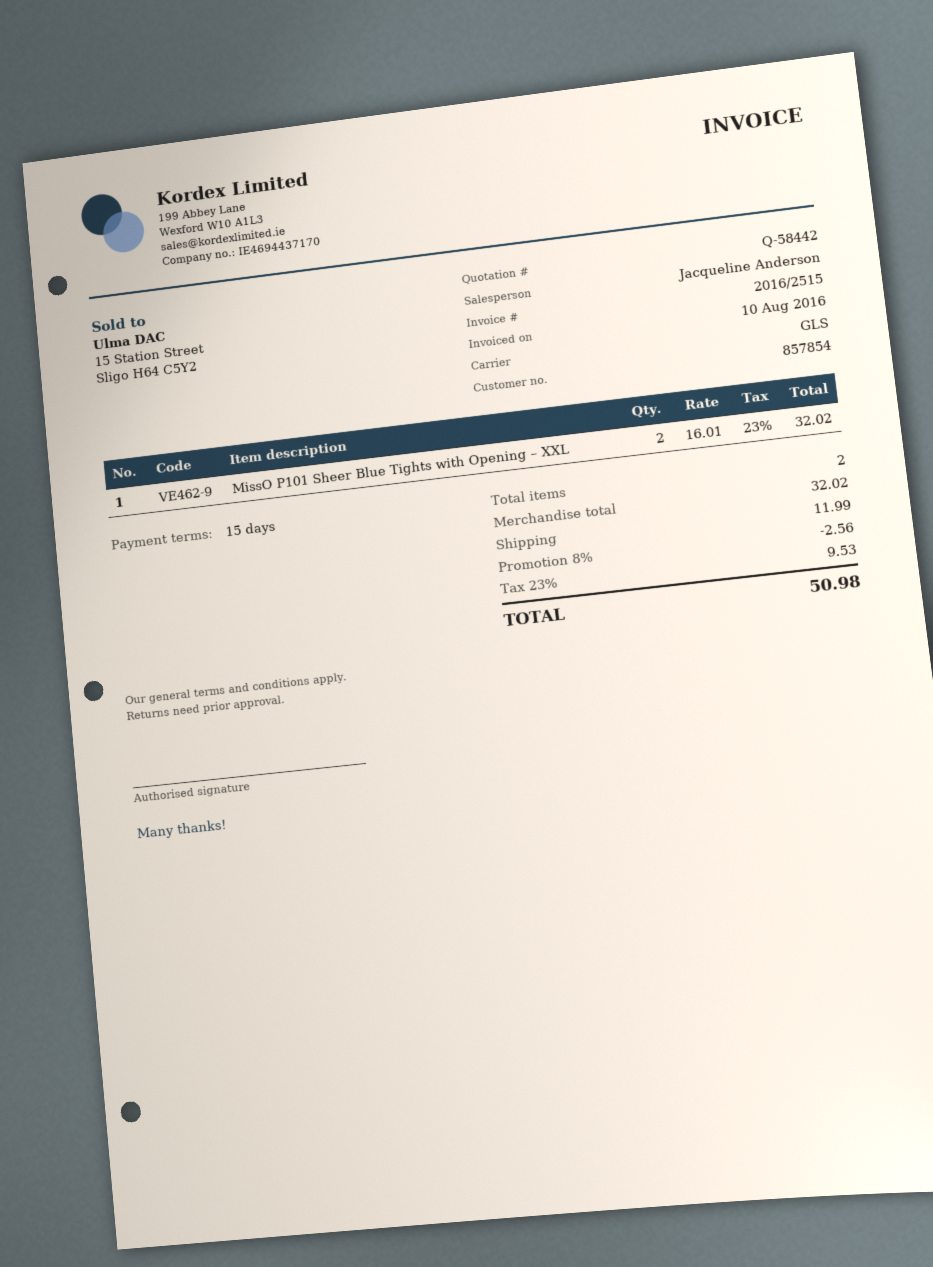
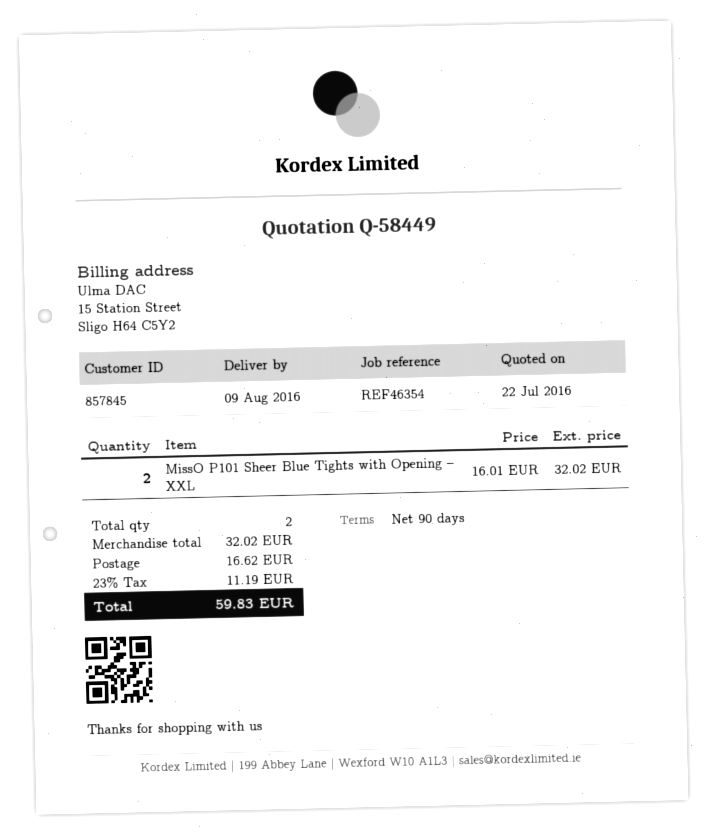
quote number: Q-58442 -> Q-58449
payment terms: 15 days -> 90 days
customer number: 857854 -> 857845
discount: 8% = 2.56 -> none
shipping: 11.99 -> 16.62
tax: 23% = 9.53 -> 23% = 11.19
total: 50.98 -> 59.83

